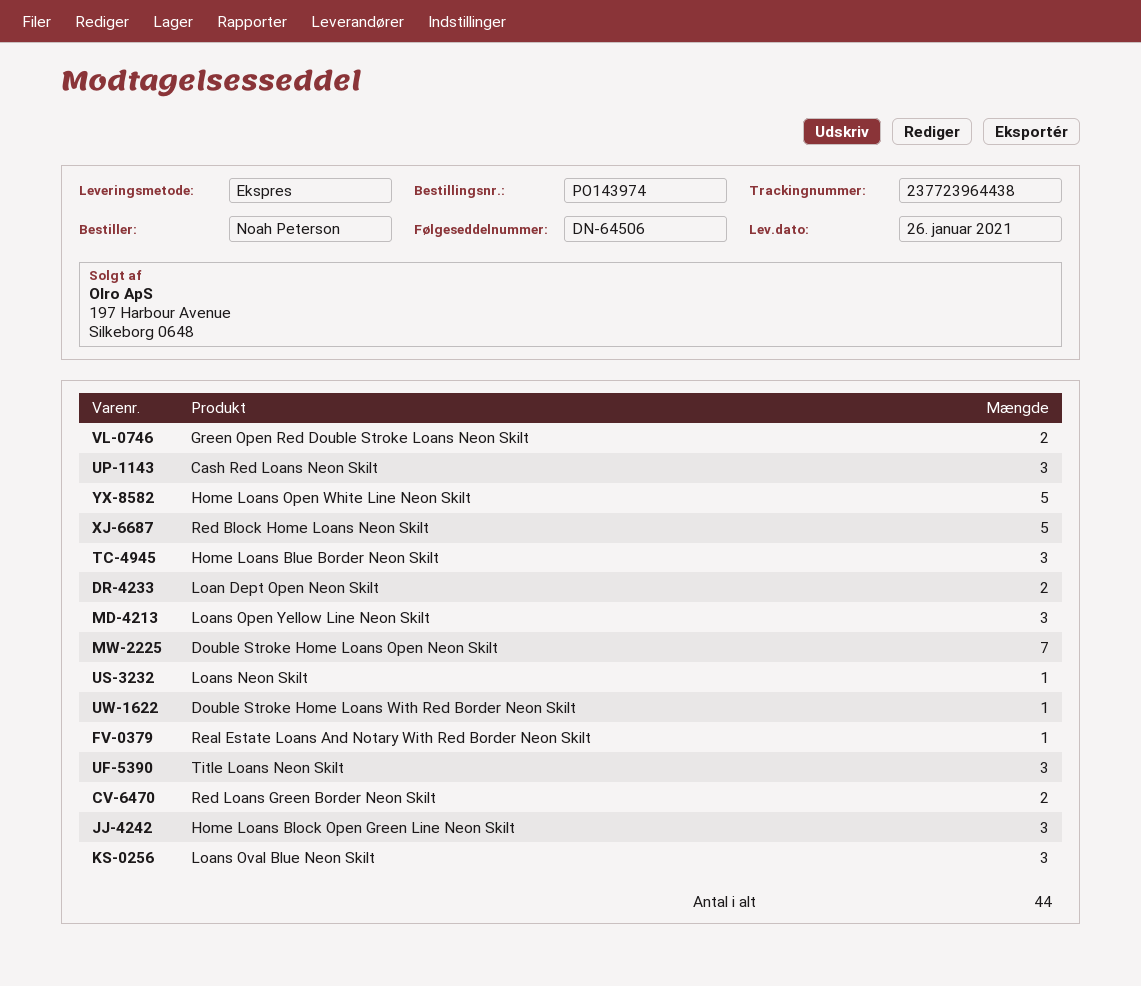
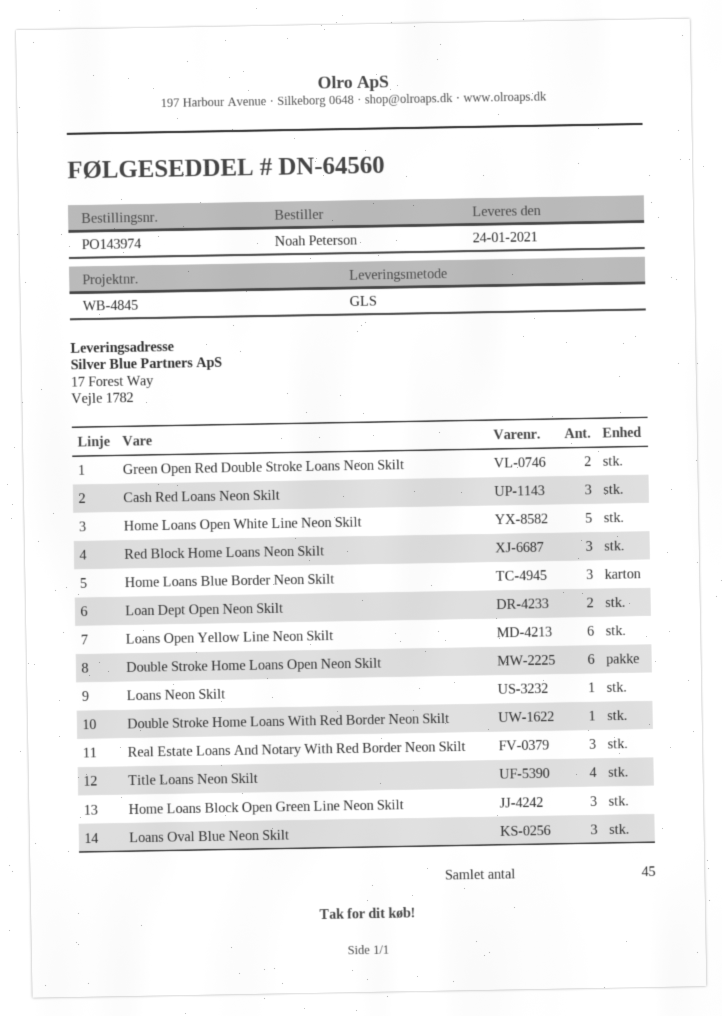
delivery note number: DN-64506 -> DN-64560
delivery date: 2021-01-26 -> 2021-01-24
shipping method: express -> GLS
Red Block Home Loans Neon Skilt: 5 -> 3
Loans Open Yellow Line Neon Skilt: 3 -> 6
Double Stroke Home Loans Open Neon Skilt: 7 -> 6
Real Estate Loans And Notary With Red Border Neon Skilt: 1 -> 3
Title Loans Neon Skilt: 3 -> 4
Red Loans Green Border Neon Skilt: 2 -> none
total quantity: 44 -> 45

